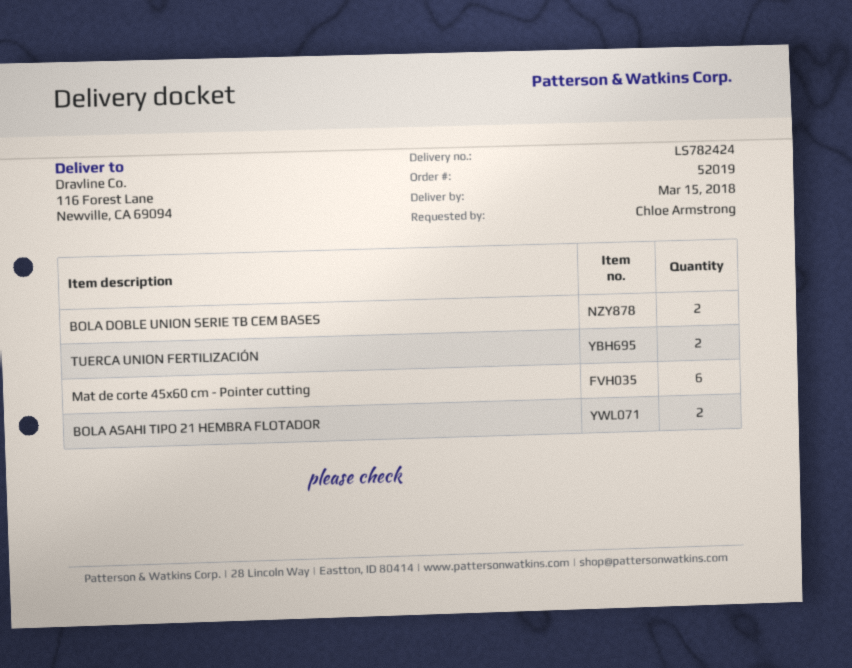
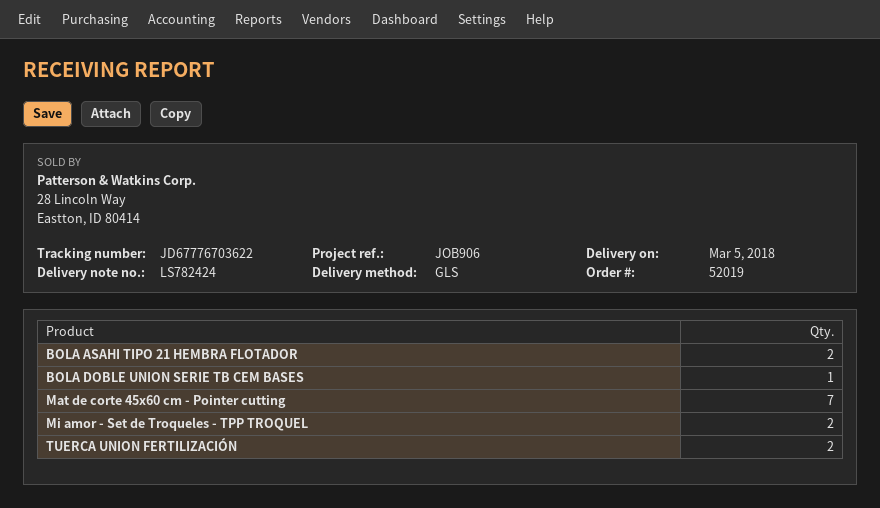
delivery date: 2018-03-15 -> 2018-03-05
BOLA DOBLE UNION SERIE TB CEM BASES: 2 -> 1
Mat de corte 45x60 cm - Pointer cutting: 6 -> 7
Mi amor - Set de Troqueles - TPP TROQUEL: none -> 2

